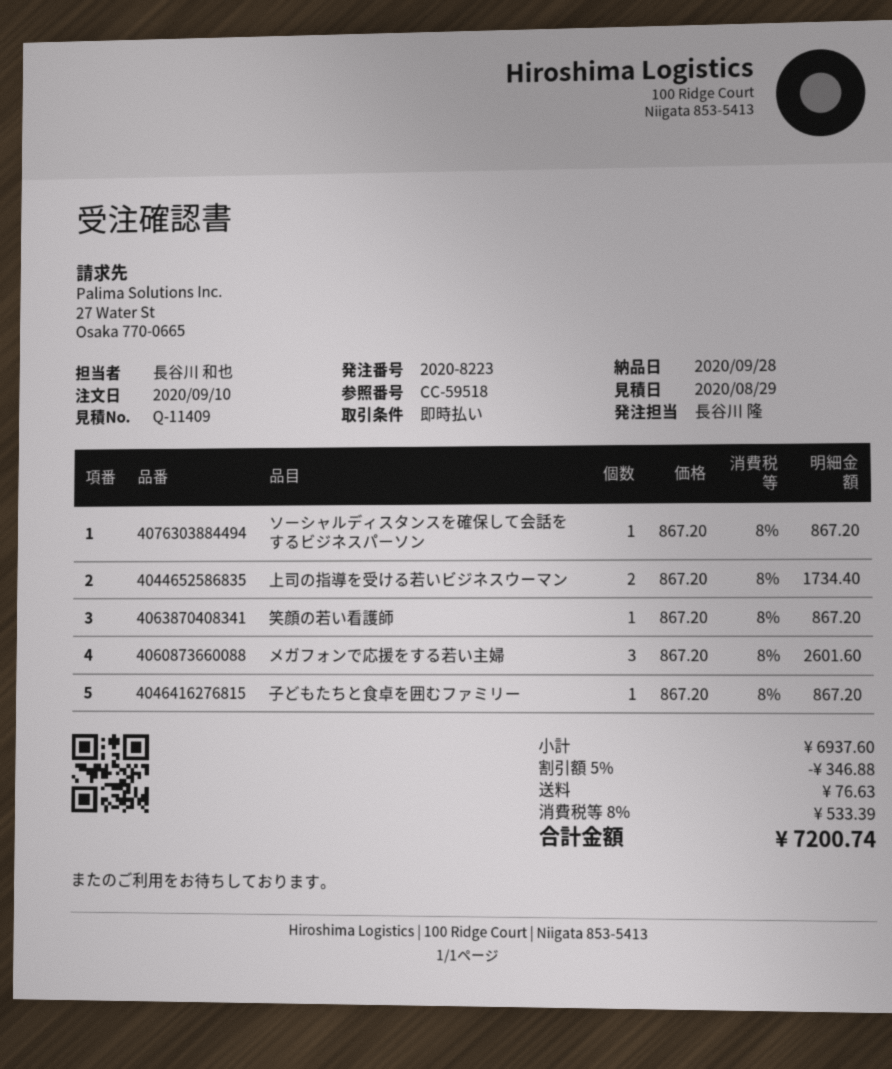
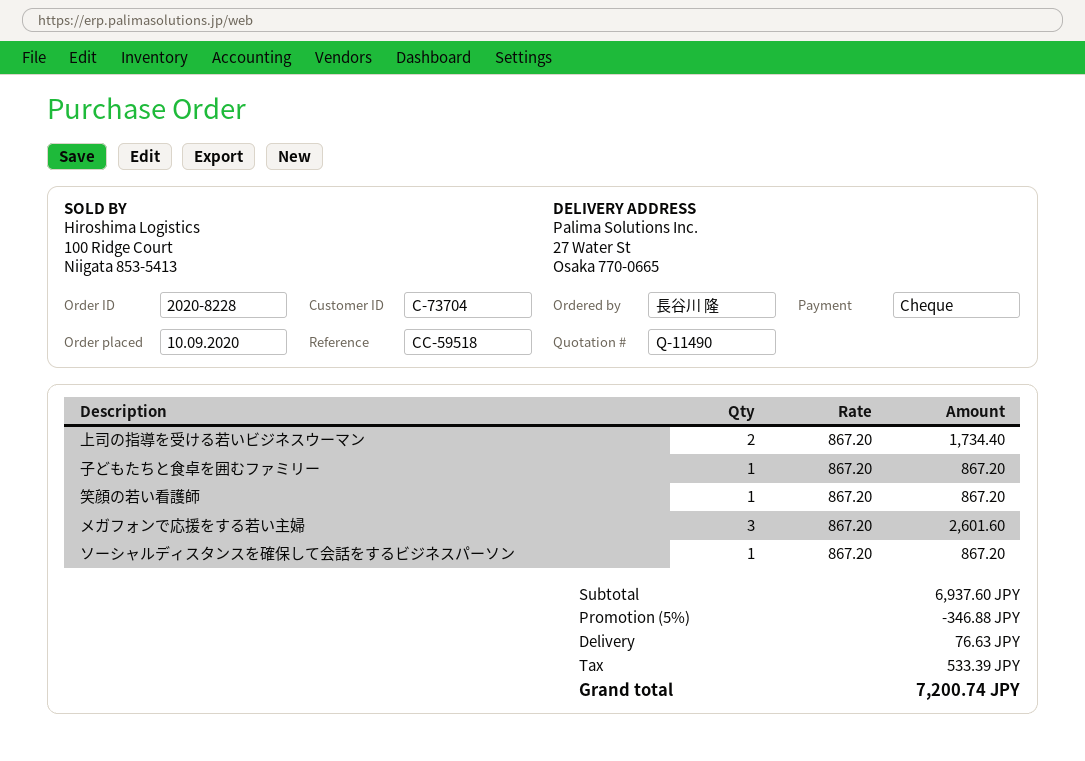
quote number: Q-11409 -> Q-11490
order number: 2020-8223 -> 2020-8228

